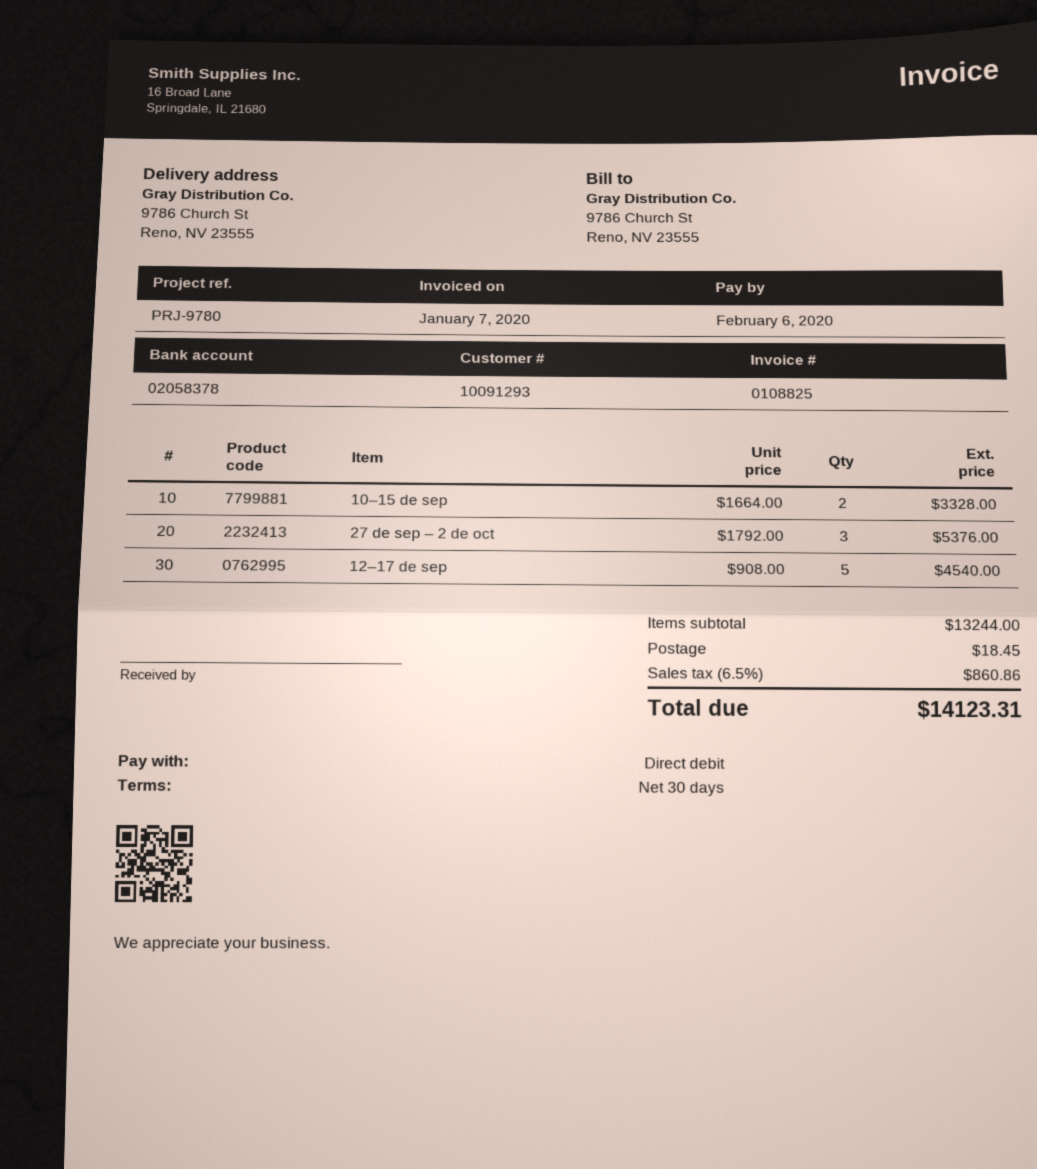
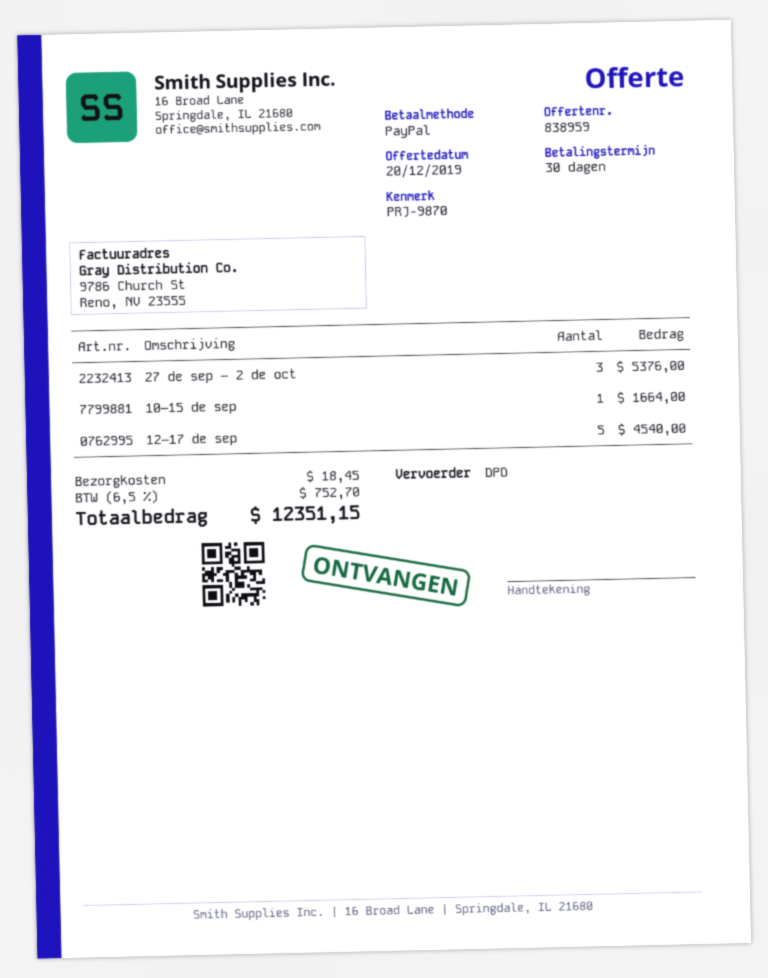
reference: PRJ-9780 -> PRJ-9870
payment method: direct debit -> PayPal
10–15 de sep: 2 for 3328.00 -> 1 for 1664.00
tax: 6.5% = 860.86 -> 6.5% = 752.70
total: 14123.31 -> 12351.15

